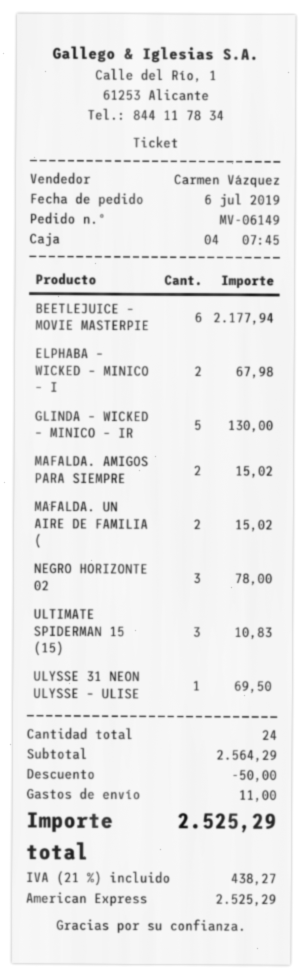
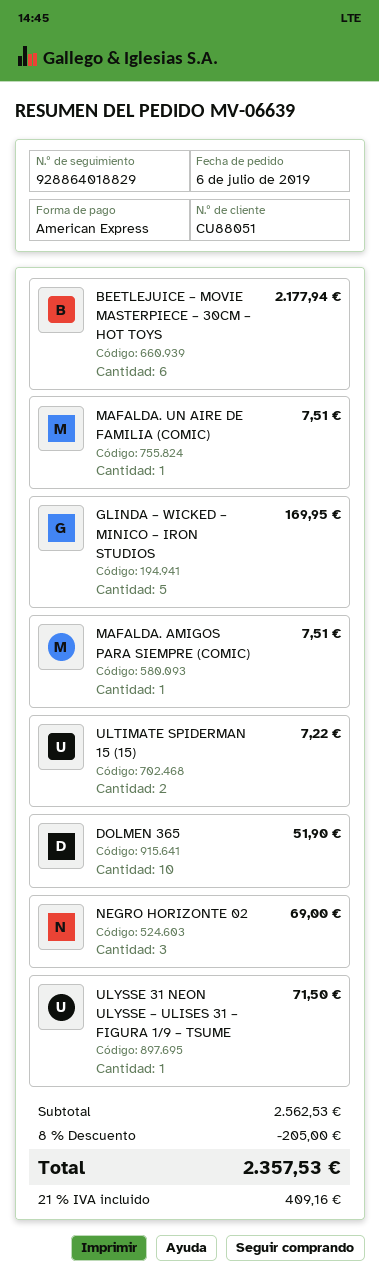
order number: MV-06149 -> MV-06639
ELPHABA – WICKED – MINICO – I: 2 for 67.98 -> none
GLINDA – WICKED – MINICO – IR: 5 for 130.00 -> 5 for 169.95
MAFALDA. AMIGOS PARA SIEMPRE: 2 for 15.02 -> 1 for 7.51
MAFALDA. UN AIRE DE FAMILIA (: 2 for 15.02 -> 1 for 7.51
NEGRO HORIZONTE 02: 3 for 78.00 -> 3 for 69.00
ULTIMATE SPIDERMAN 15 (15): 3 for 10.83 -> 2 for 7.22
ULYSSE 31 NEON ULYSSE – ULISE: 1 for 69.50 -> 1 for 71.50
DOLMEN 365: none -> 10 for 51.90
subtotal: 2564.29 -> 2562.53
discount: 50.00 -> 205.00
shipping: 11.00 -> none
tax: 21% = 438.27 -> 21% = 409.16
total: 2525.29 -> 2357.53

